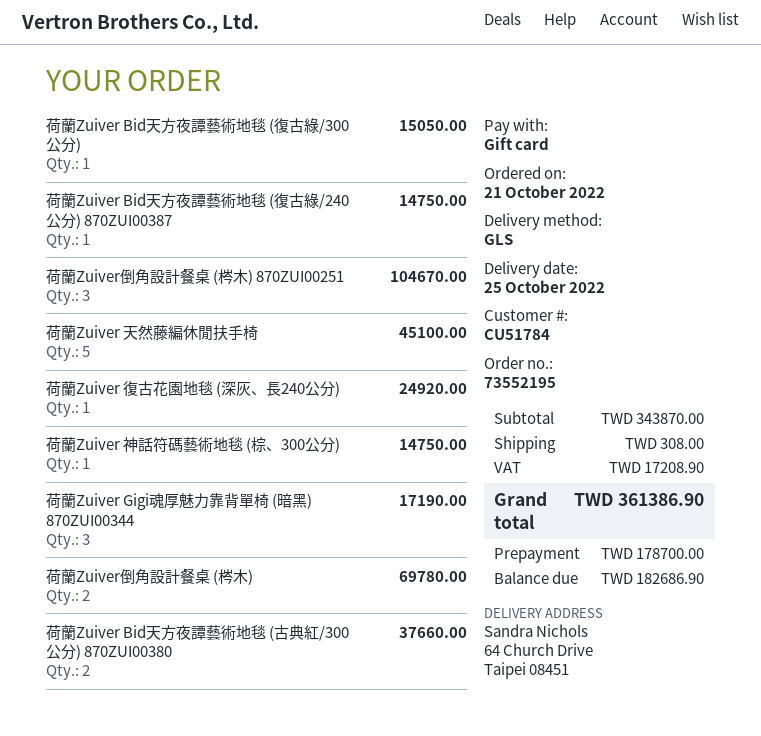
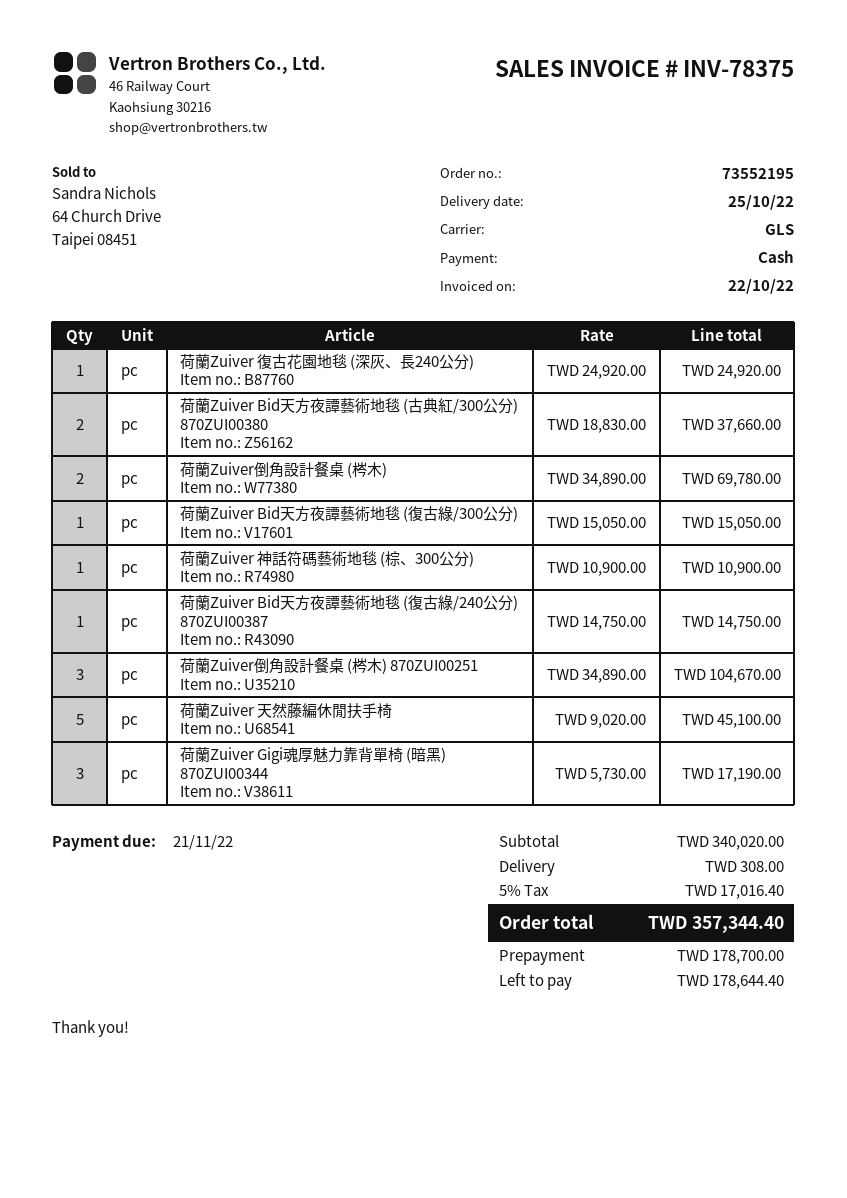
payment method: gift card -> cash
荷蘭Zuiver 神話符碼藝術地毯 (棕、300公分): 1 for 14750.00 -> 1 for 10900.00
subtotal: 343870.00 -> 340020.00
tax: 17208.90 -> 17016.40
total: 361386.90 -> 357344.40
balance: 182686.90 -> 178644.40

